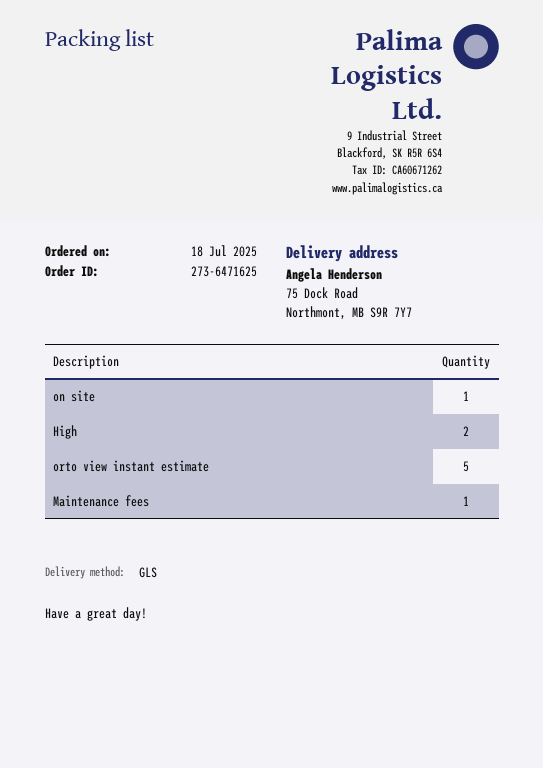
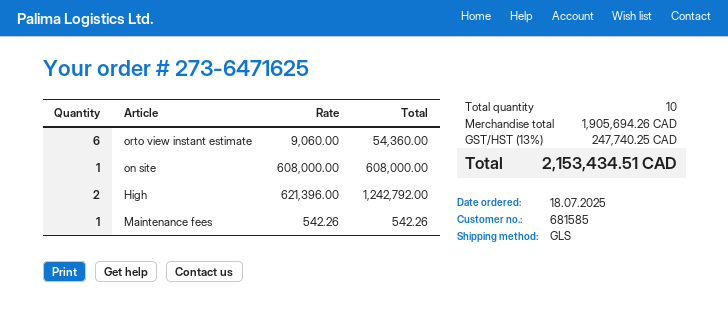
orto view instant estimate: 5 -> 6

